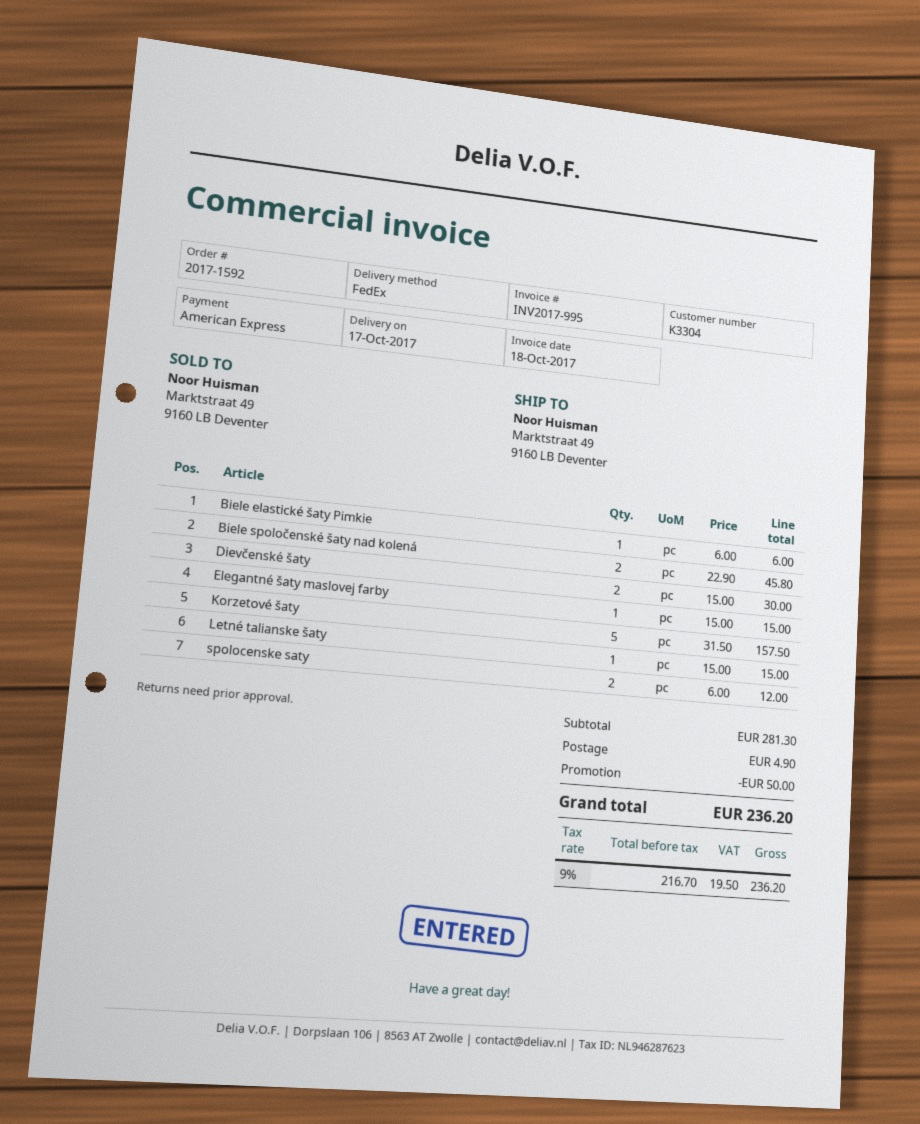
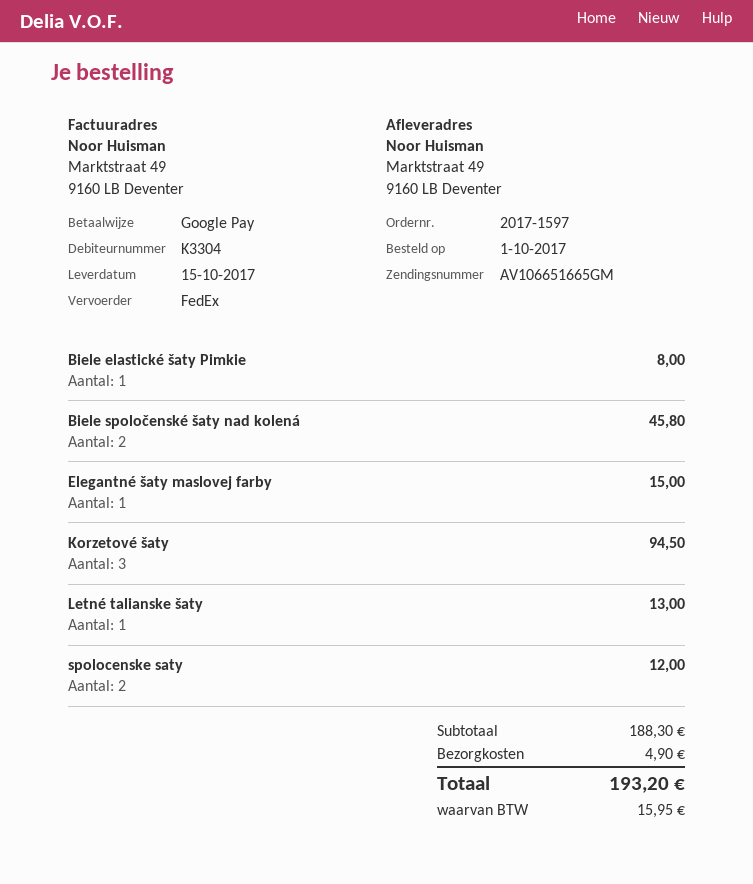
order number: 2017-1592 -> 2017-1597
delivery date: 2017-10-17 -> 2017-10-15
payment method: American Express -> Google Pay
Biele elastické šaty Pimkie: 1 for 6.00 -> 1 for 8.00
Dievčenské šaty: 2 for 30.00 -> none
Korzetové šaty: 5 for 157.50 -> 3 for 94.50
Letné talianske šaty: 1 for 15.00 -> 1 for 13.00
subtotal: 281.30 -> 188.30
discount: 50.00 -> none
tax: 19.50 -> 15.95
total: 236.20 -> 193.20

